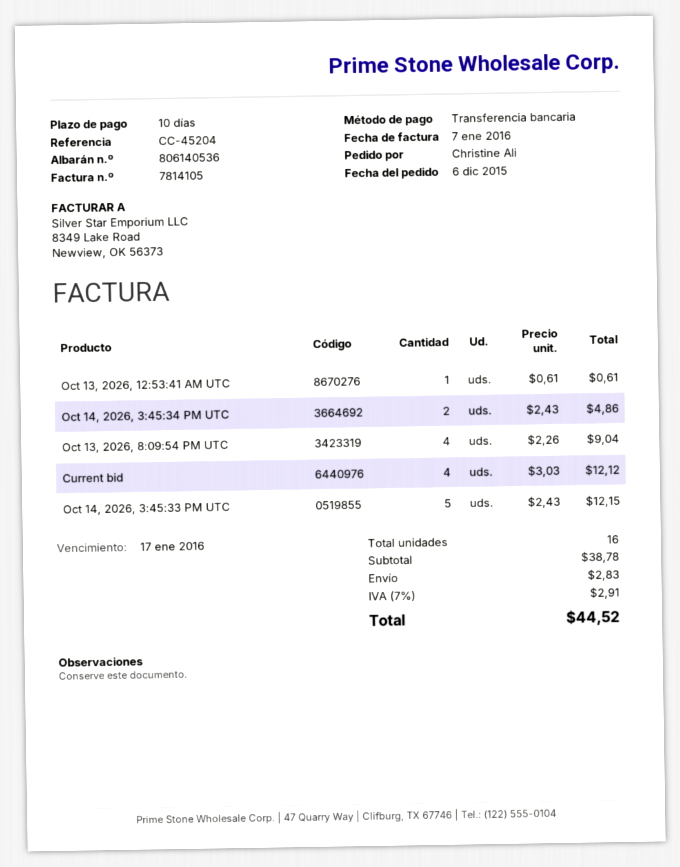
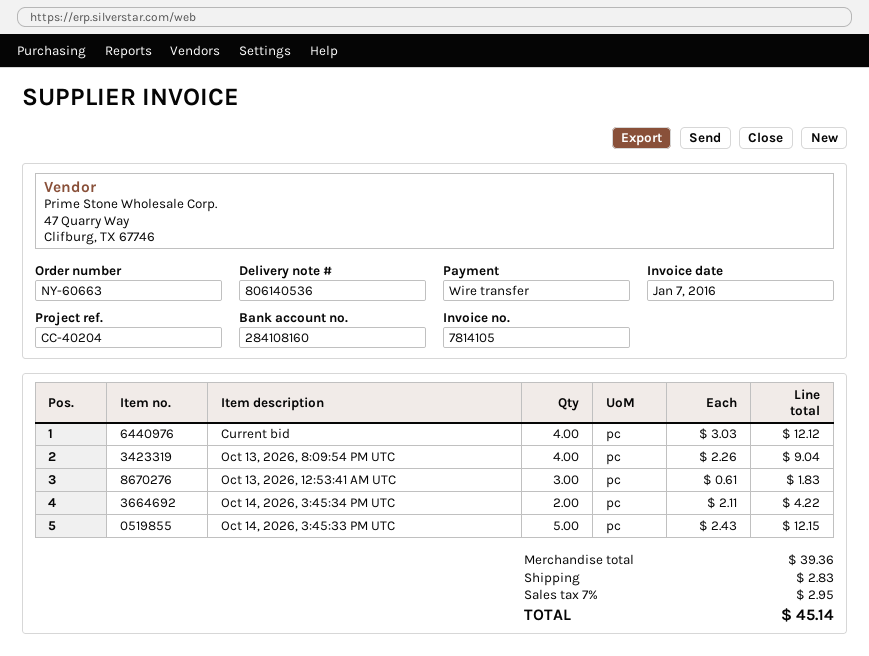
reference: CC-45204 -> CC-40204
Oct 13, 2026, 12:53:41 AM UTC: 1 x 0.61 = 0.61 -> 3 x 0.61 = 1.83
Oct 14, 2026, 3:45:34 PM UTC: 2 x 2.43 = 4.86 -> 2 x 2.11 = 4.22
subtotal: 38.78 -> 39.36
tax: 7% = 2.91 -> 7% = 2.95
total: 44.52 -> 45.14

